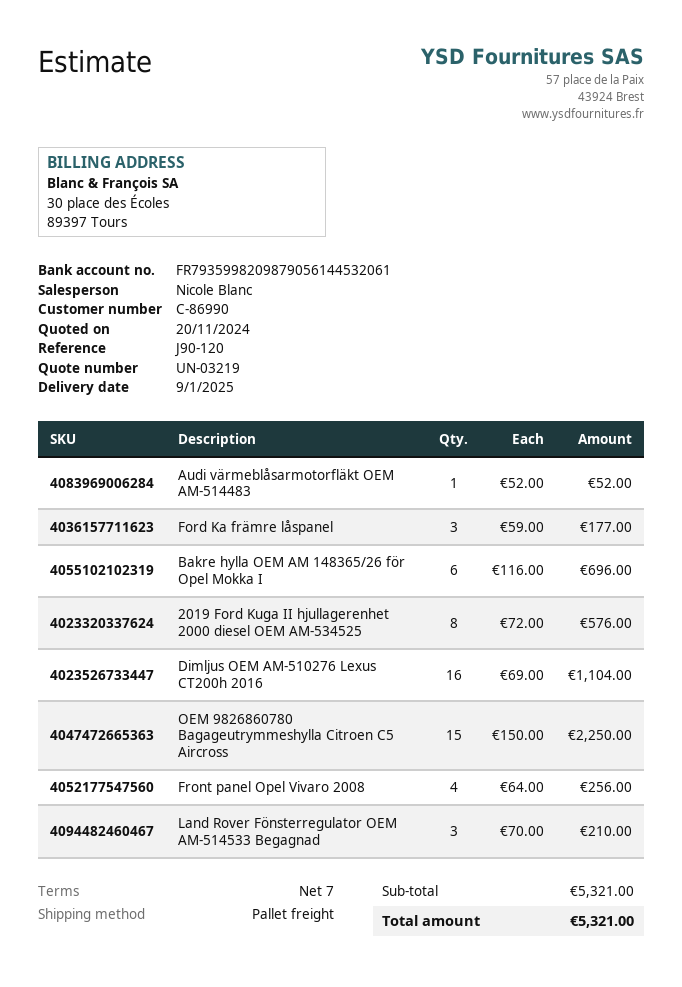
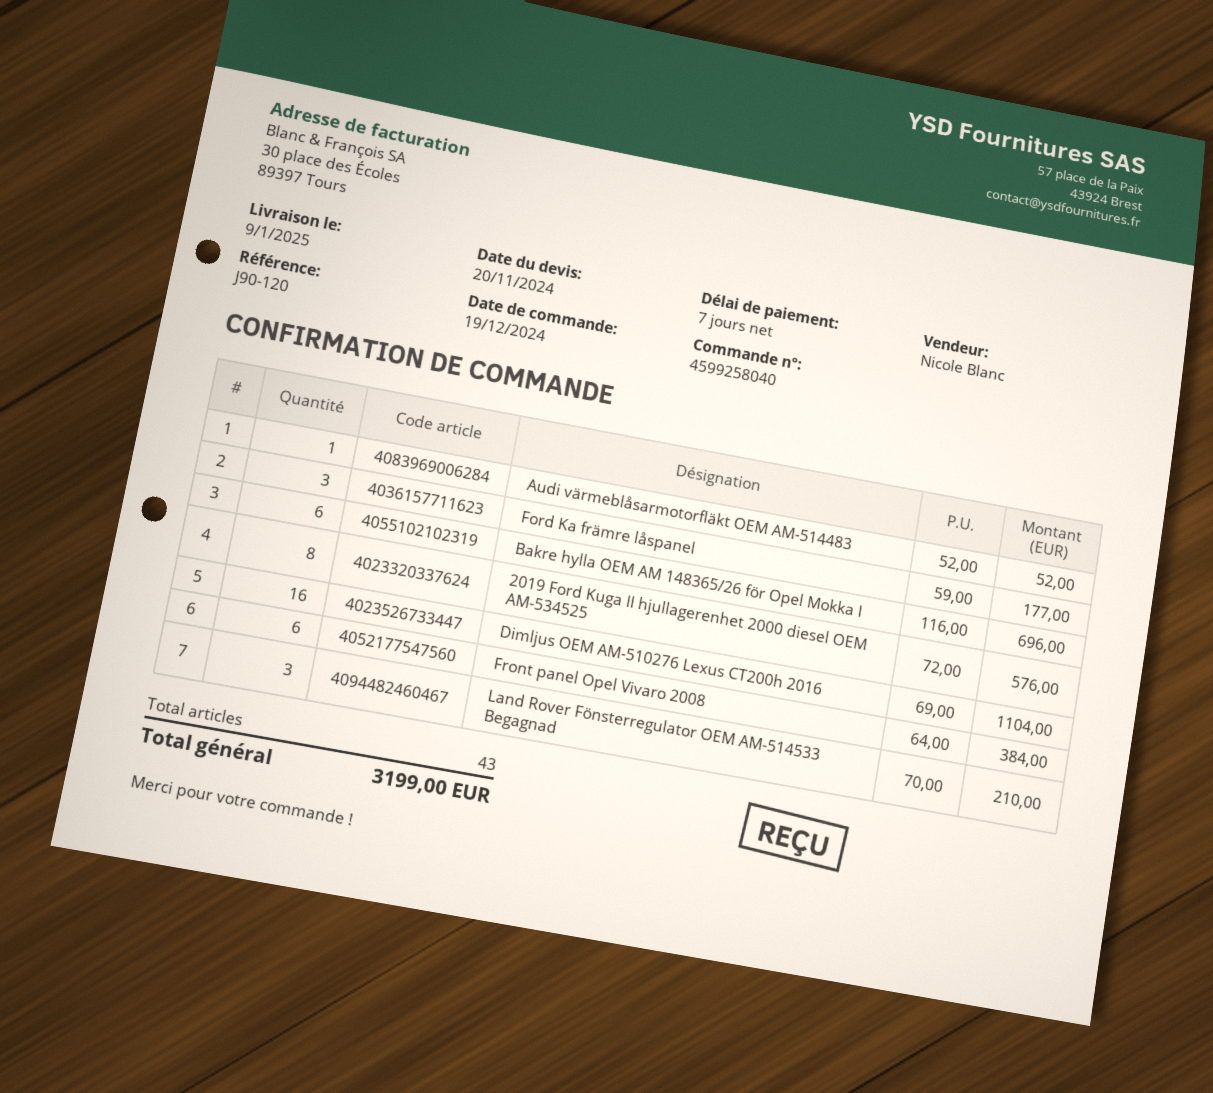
OEM 9826860780 Bagageutrymmeshylla Citroen C5 Aircross: 15 x 150.00 = 2250.00 -> none
Front panel Opel Vivaro 2008: 4 x 64.00 = 256.00 -> 6 x 64.00 = 384.00
total: 5321.00 -> 3199.00

